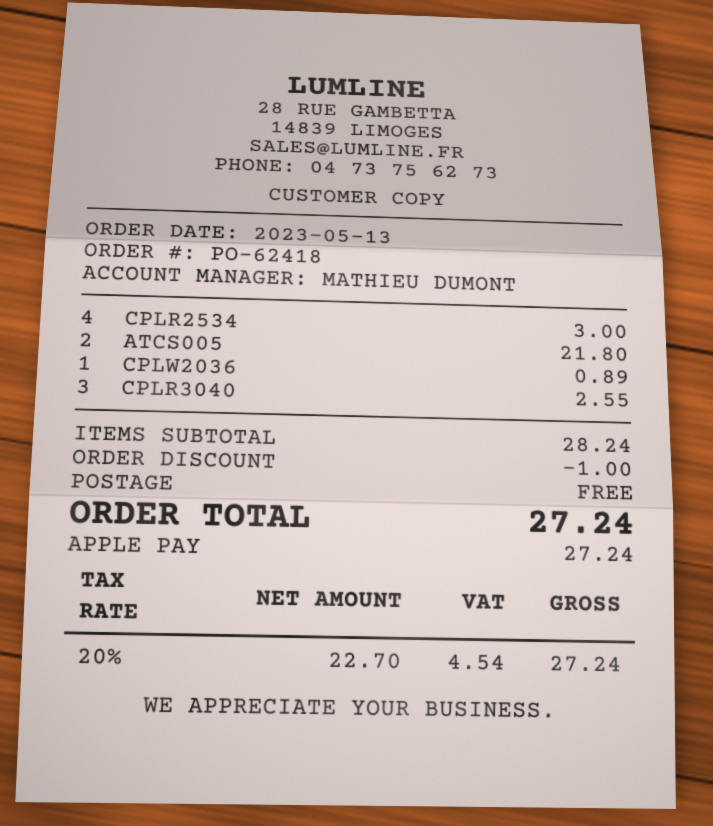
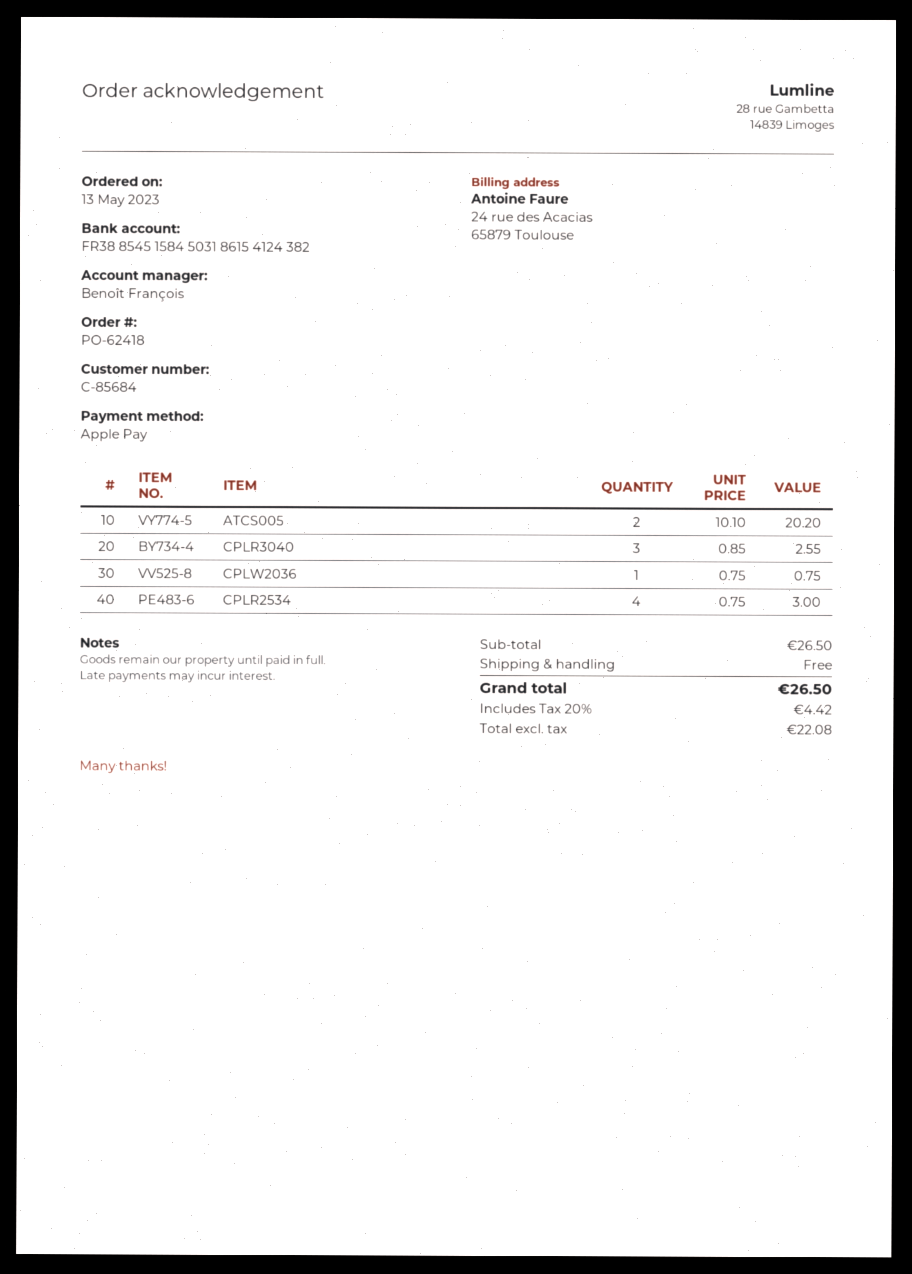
sales rep: MATHIEU DUMONT -> Benoît François
ATCS005: 2 for 21.80 -> 2 for 20.20
CPLW2036: 1 for 0.89 -> 1 for 0.75
subtotal: 28.24 -> 26.50
discount: 1.00 -> none
net: 22.70 -> 22.08
tax: 20% = 4.54 -> 20% = 4.42
total: 27.24 -> 26.50

